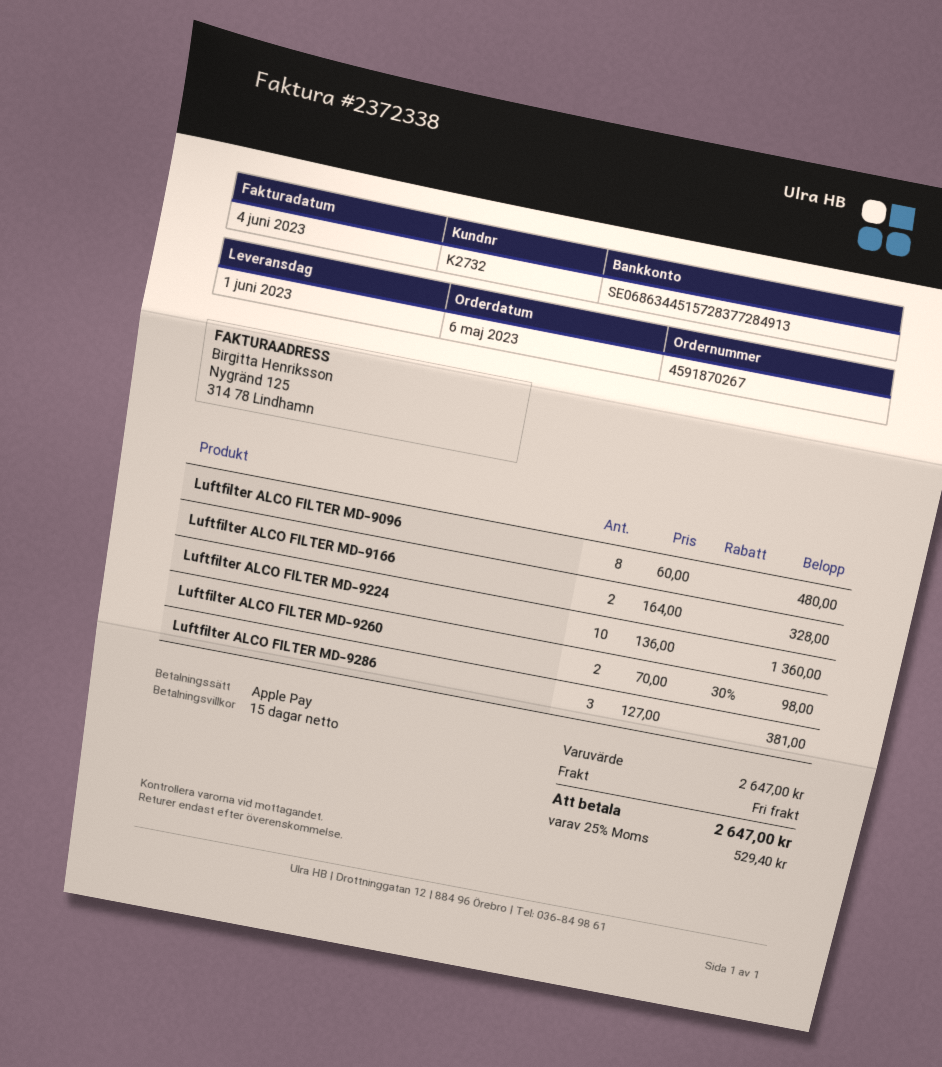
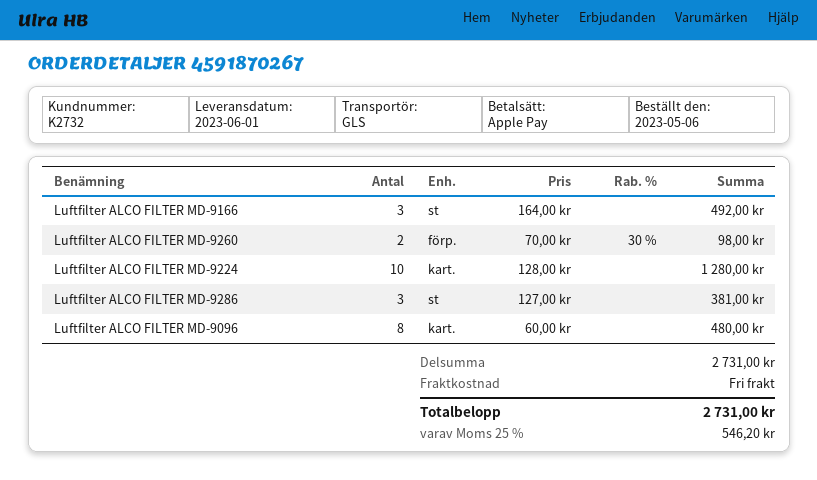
Luftfilter ALCO FILTER MD-9166: 2 x 164.00 = 328.00 -> 3 x 164.00 = 492.00
Luftfilter ALCO FILTER MD-9224: 10 x 136.00 = 1360.00 -> 10 x 128.00 = 1280.00
subtotal: 2647.00 -> 2731.00
tax: 25% = 529.40 -> 25% = 546.20
total: 2647.00 -> 2731.00

